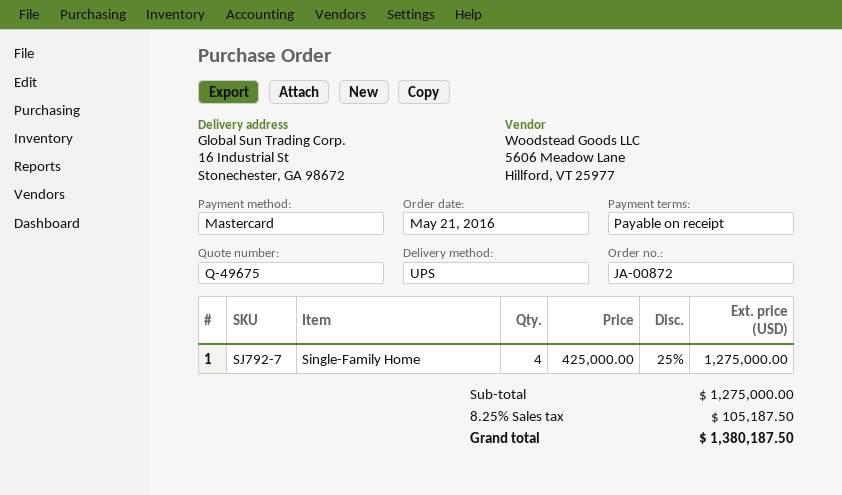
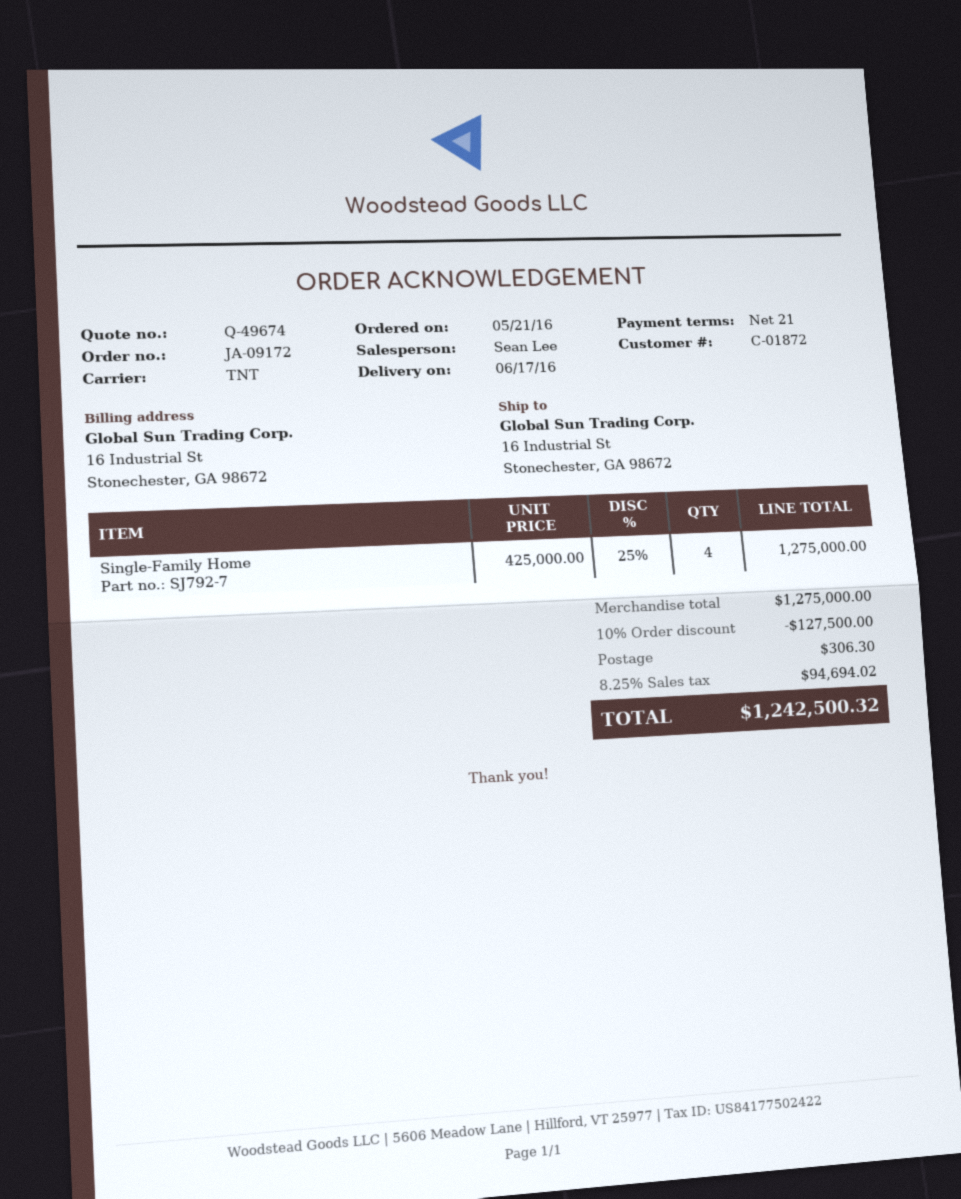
quote number: Q-49675 -> Q-49674
order number: JA-00872 -> JA-09172
payment terms: on receipt -> 21 days
shipping method: UPS -> TNT
discount: none -> 10% = 127500.00
shipping: none -> 306.30
tax: 8.25% = 105187.50 -> 8.25% = 94694.02
total: 1380187.50 -> 1242500.32

